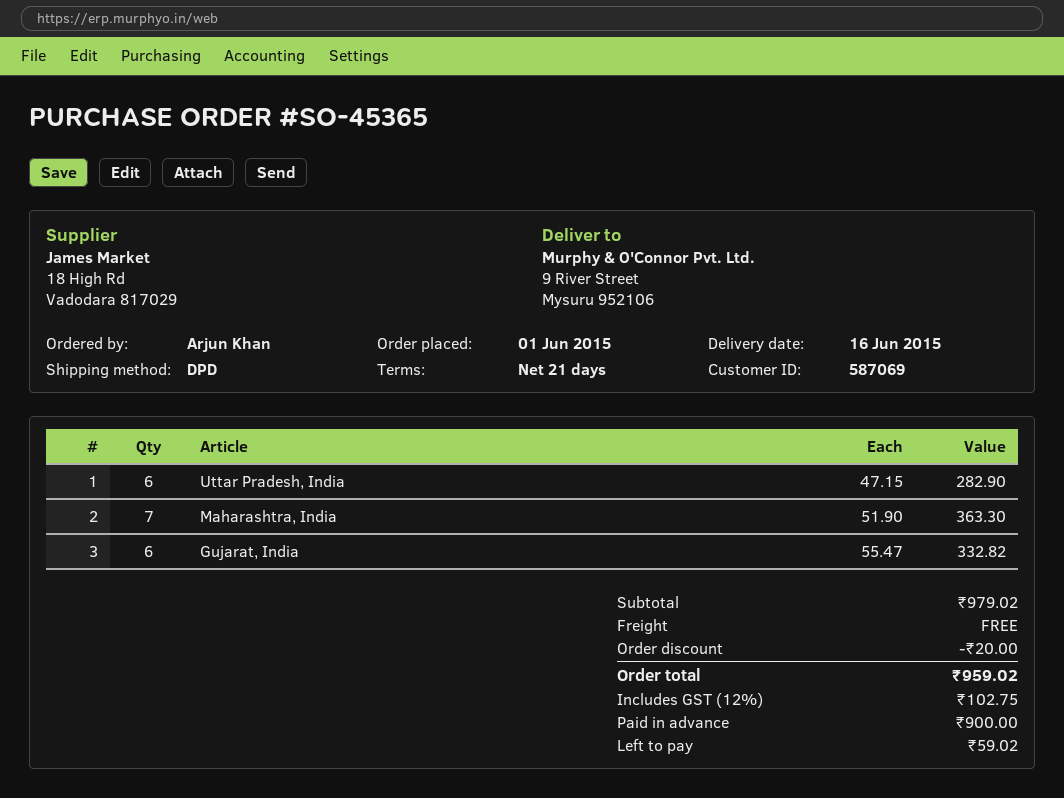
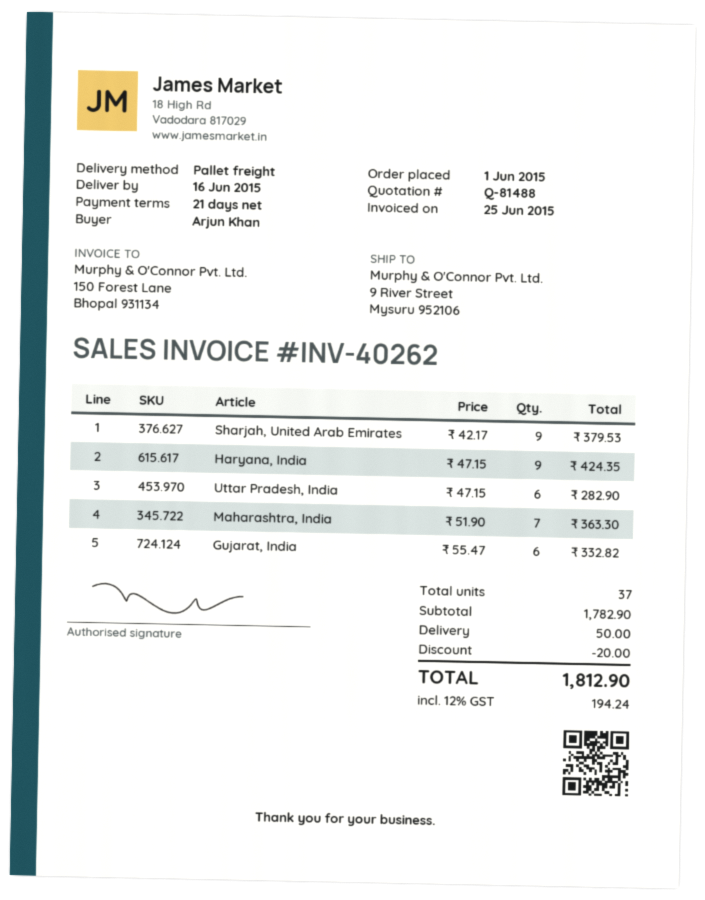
shipping method: DPD -> pallet freight
Sharjah, United Arab Emirates: none -> 9 x 42.17 = 379.53
Haryana, India: none -> 9 x 47.15 = 424.35
subtotal: 979.02 -> 1782.90
shipping: 0.00 -> 50.00
tax: 12% = 102.75 -> 12% = 194.24
total: 959.02 -> 1812.90

